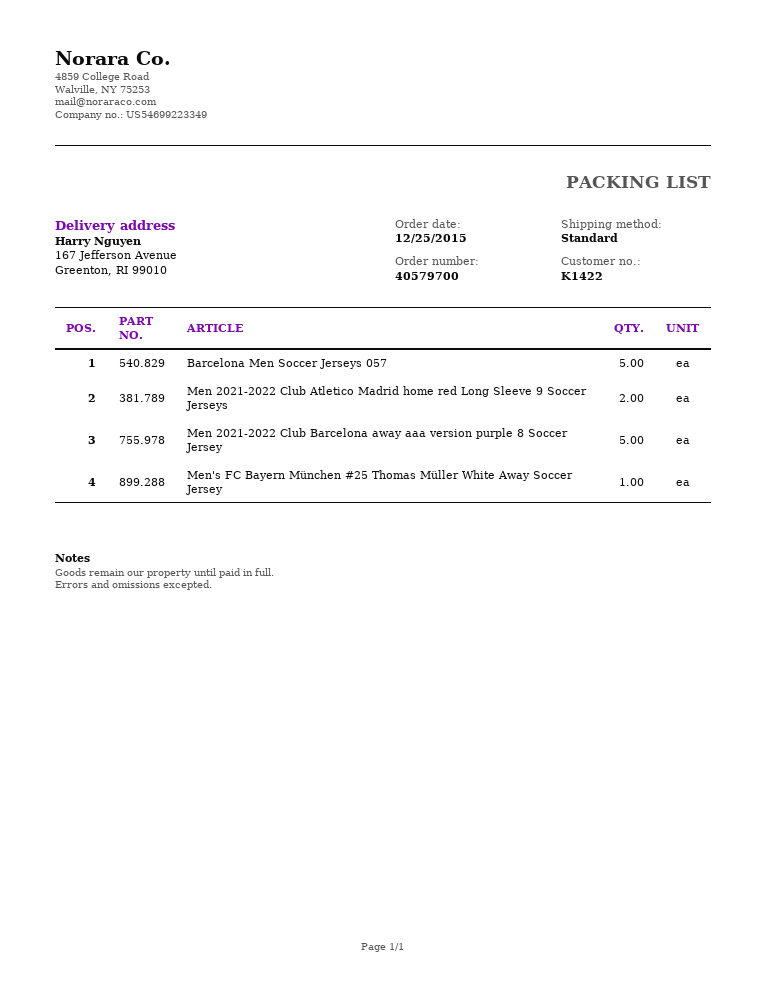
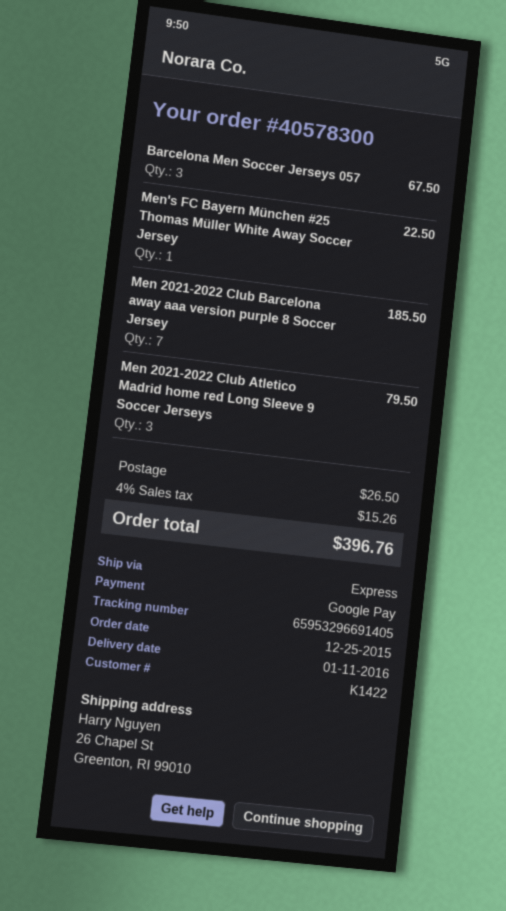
order number: 40579700 -> 40578300
shipping method: standard -> express
ship to: 167 Jefferson Avenue, Greenton, RI 99010 -> 26 Chapel St, Greenton, RI 99010
Barcelona Men Soccer Jerseys 057: 5 -> 3
Men 2021-2022 Club Atletico Madrid home red Long Sleeve 9 Soccer Jerseys: 2 -> 3
Men 2021-2022 Club Barcelona away aaa version purple 8 Soccer Jersey: 5 -> 7

